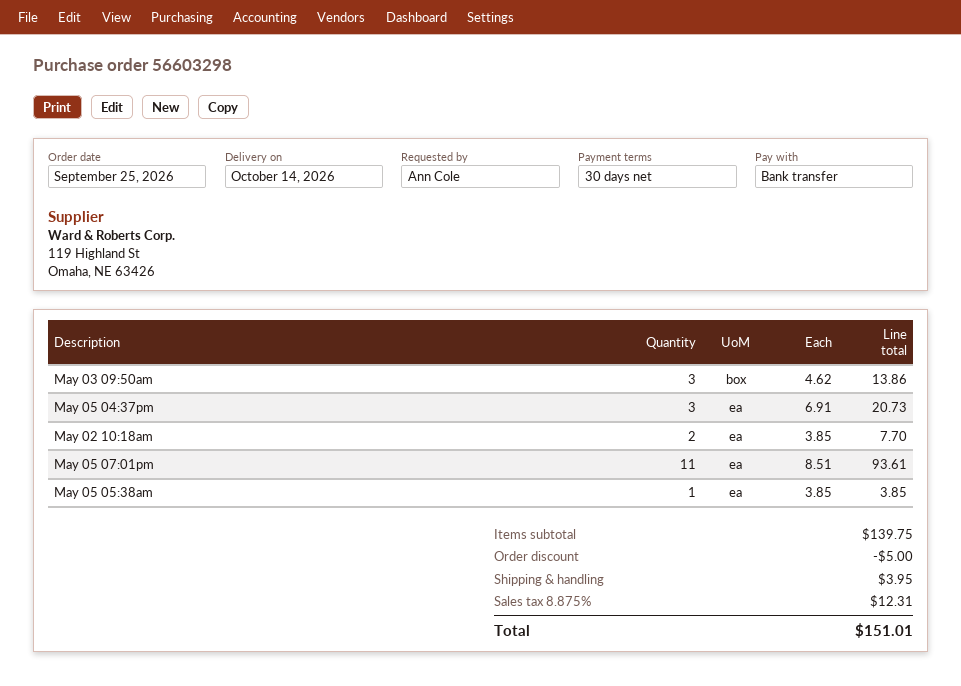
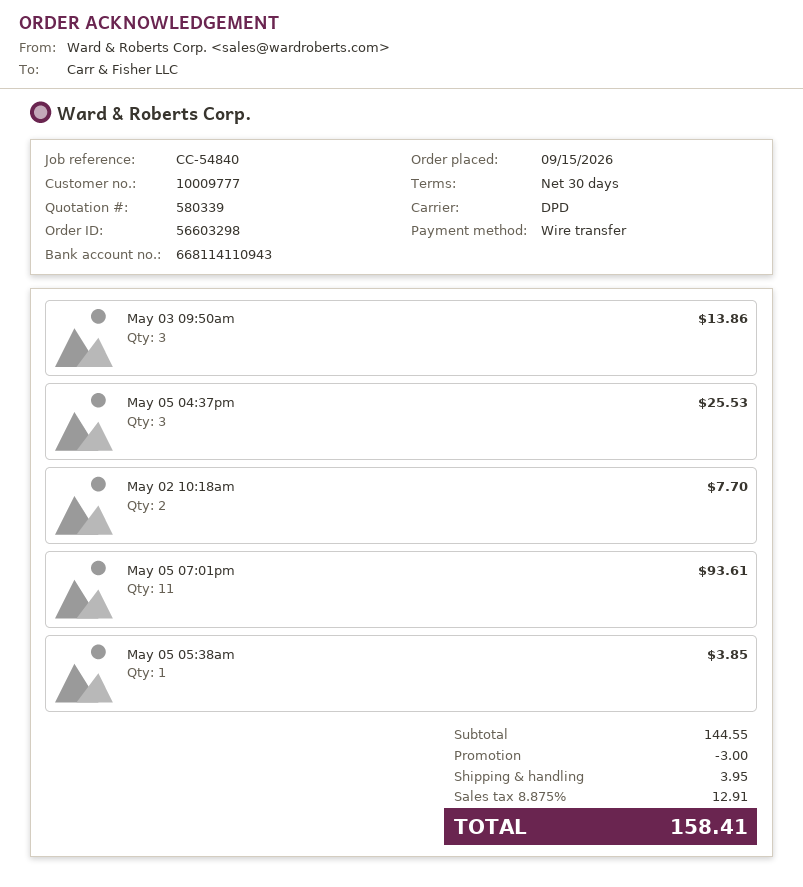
order date: 2026-09-25 -> 2026-09-15
May 05 04:37pm: 3 for 20.73 -> 3 for 25.53
subtotal: 139.75 -> 144.55
discount: 5.00 -> 3.00
tax: 8.875% = 12.31 -> 8.875% = 12.91
total: 151.01 -> 158.41

